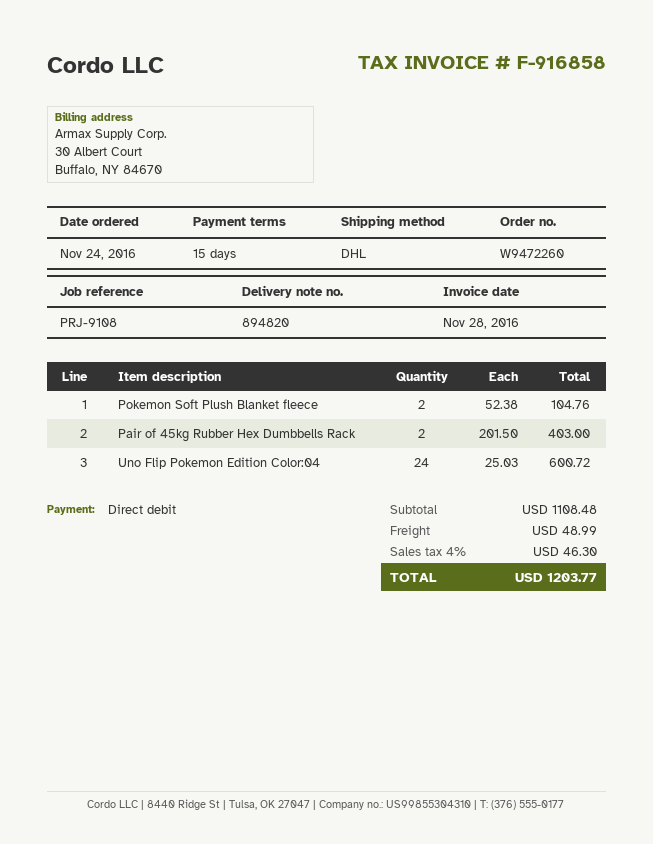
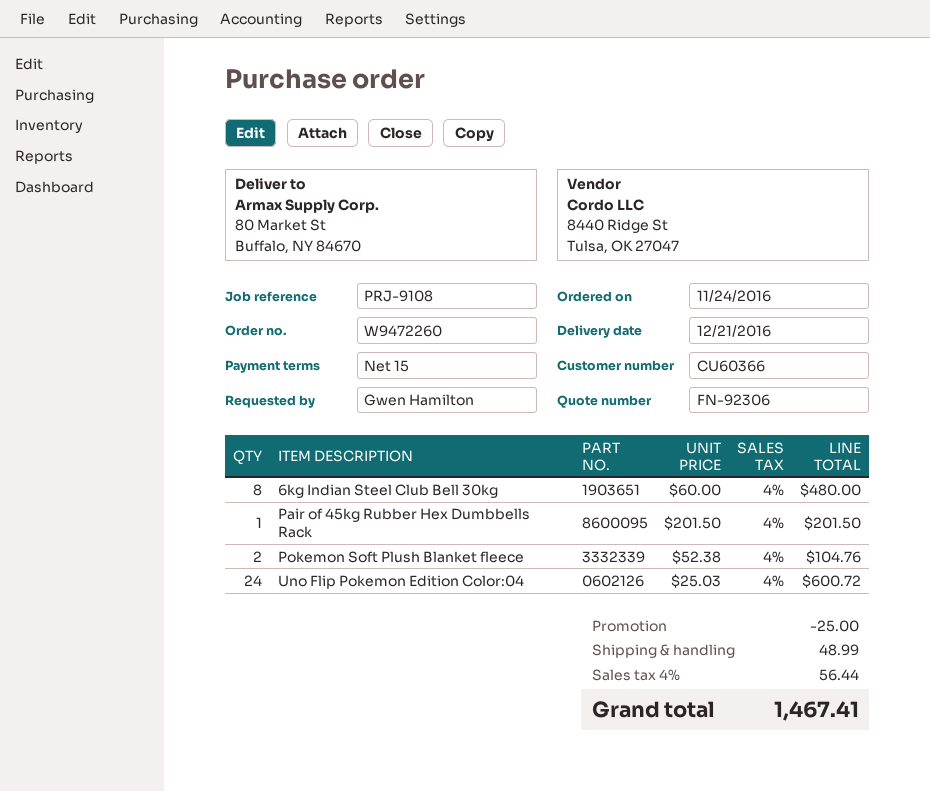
Pair of 45kg Rubber Hex Dumbbells Rack: 2 x 201.50 = 403.00 -> 1 x 201.50 = 201.50
6kg Indian Steel Club Bell 30kg: none -> 8 x 60.00 = 480.00
discount: none -> 25.00
tax: 4% = 46.30 -> 4% = 56.44
total: 1203.77 -> 1467.41

